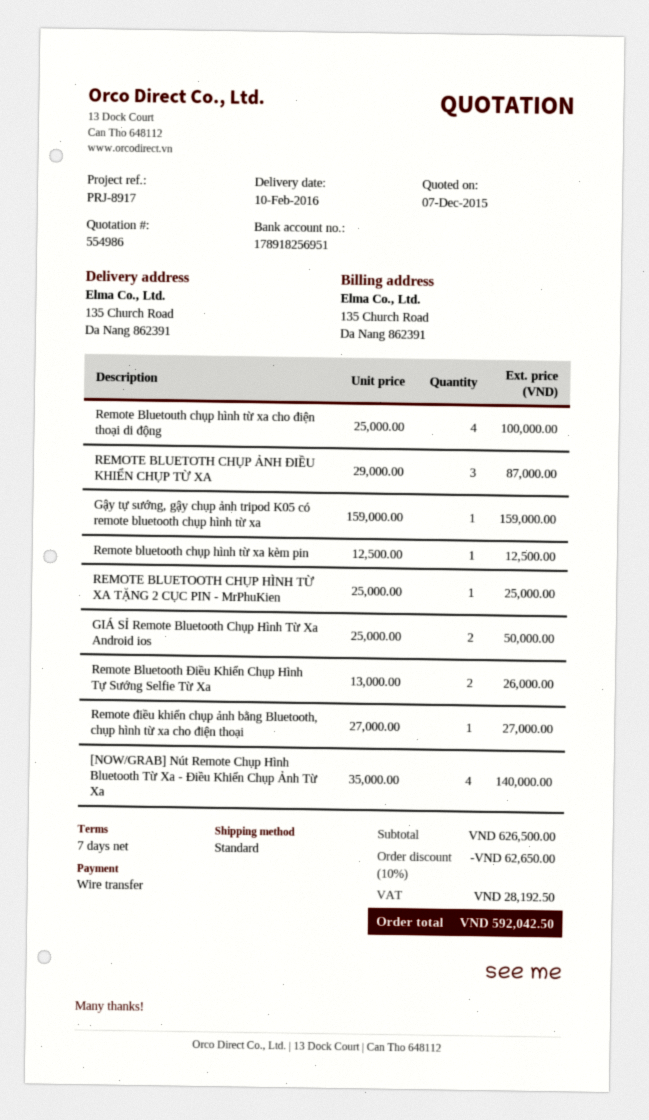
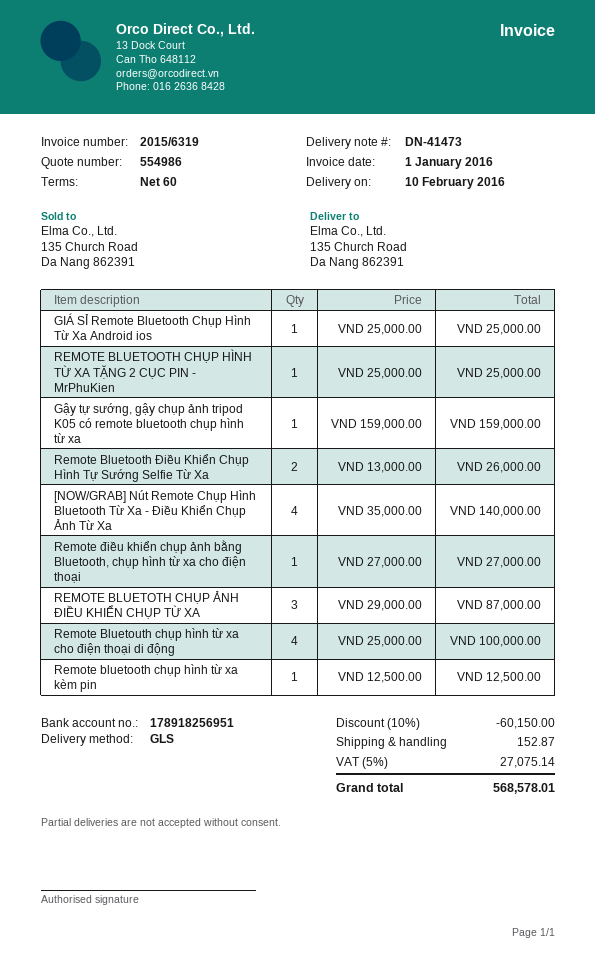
payment terms: 7 days -> 60 days
shipping method: standard -> GLS
GIÁ SỈ Remote Bluetooth Chụp Hình Từ Xa Android ios: 2 x 25000.00 = 50000.00 -> 1 x 25000.00 = 25000.00
discount: 10% = 62650.00 -> 10% = 60150.00
shipping: none -> 152.87
tax: 28192.50 -> 27075.14
total: 592042.50 -> 568578.01

